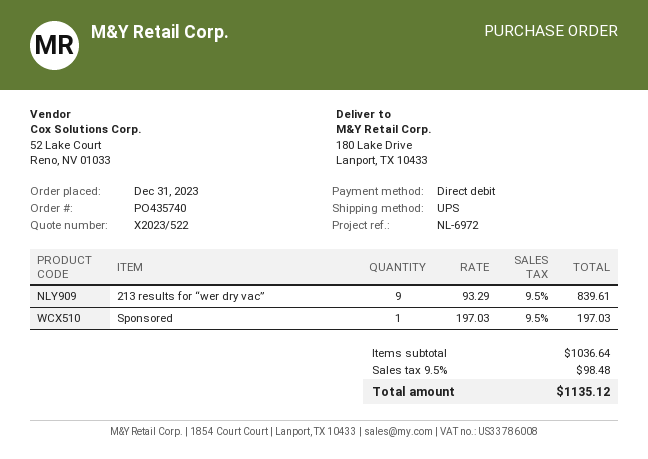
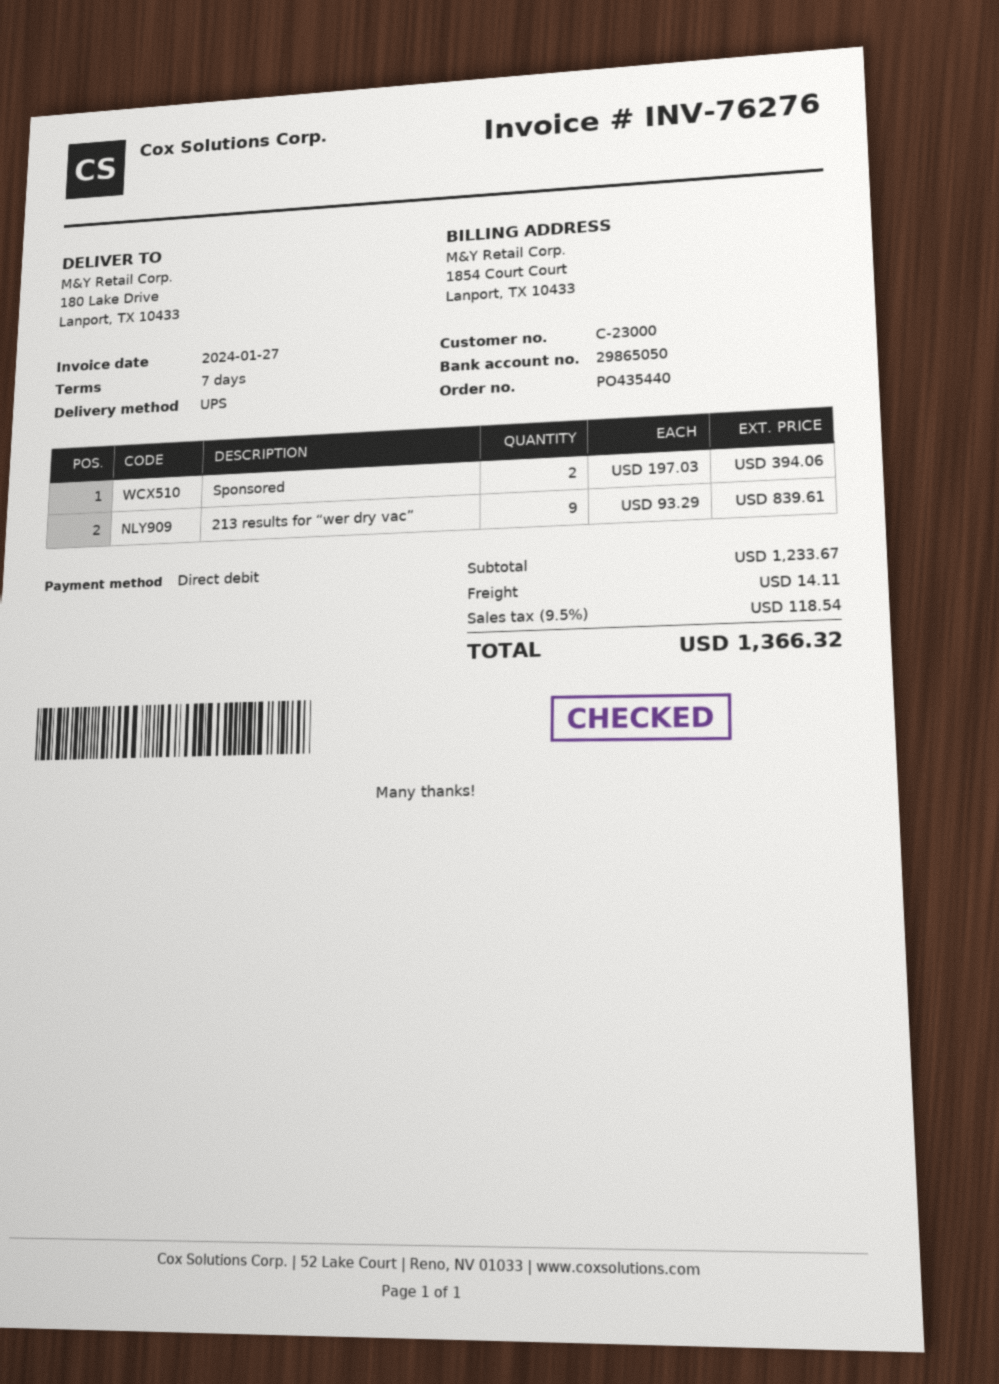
order number: PO435740 -> PO435440
Sponsored: 1 x 197.03 = 197.03 -> 2 x 197.03 = 394.06
subtotal: 1036.64 -> 1233.67
shipping: none -> 14.11
tax: 9.5% = 98.48 -> 9.5% = 118.54
total: 1135.12 -> 1366.32

